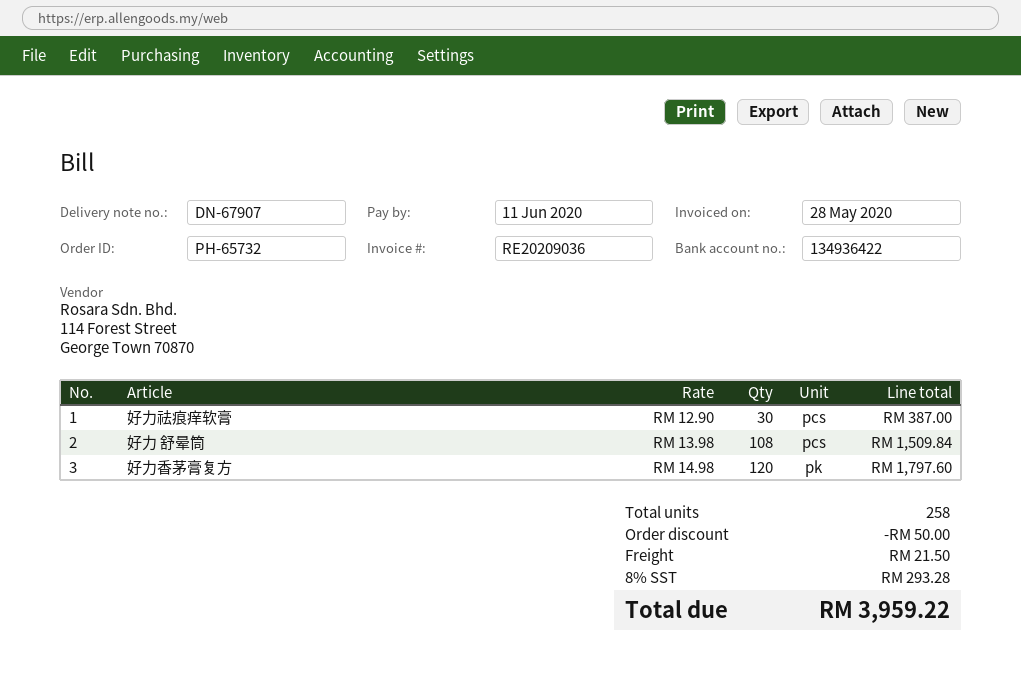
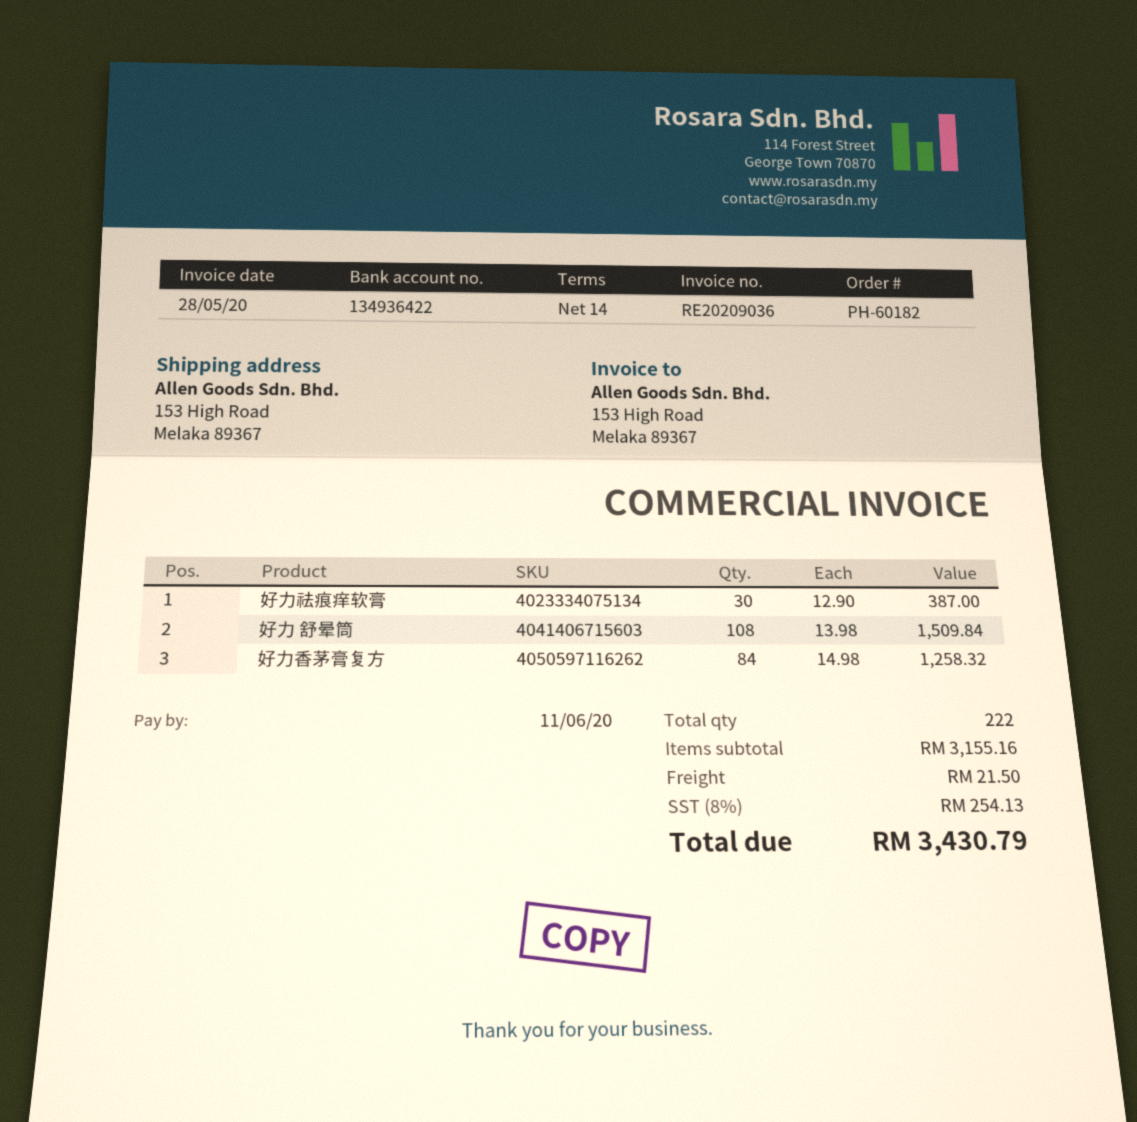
order number: PH-65732 -> PH-60182
好力香茅膏复方: 120 x 14.98 = 1797.60 -> 84 x 14.98 = 1258.32
total quantity: 258 -> 222
discount: 50.00 -> none
tax: 8% = 293.28 -> 8% = 254.13
total: 3959.22 -> 3430.79

